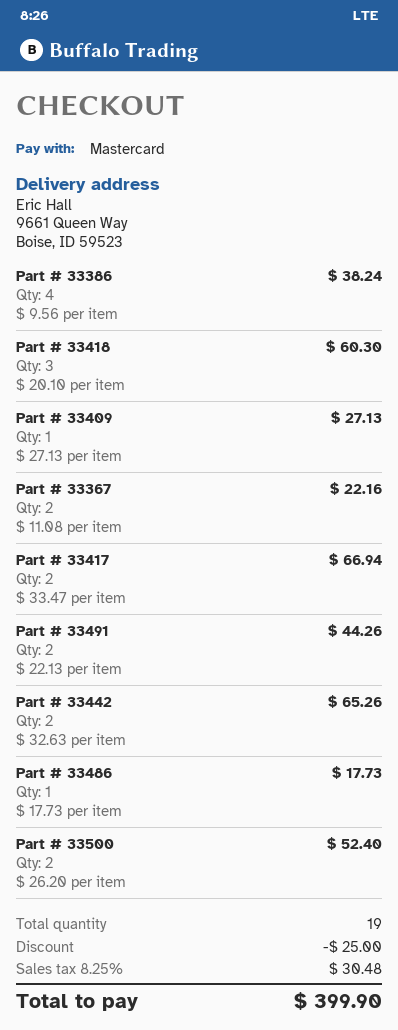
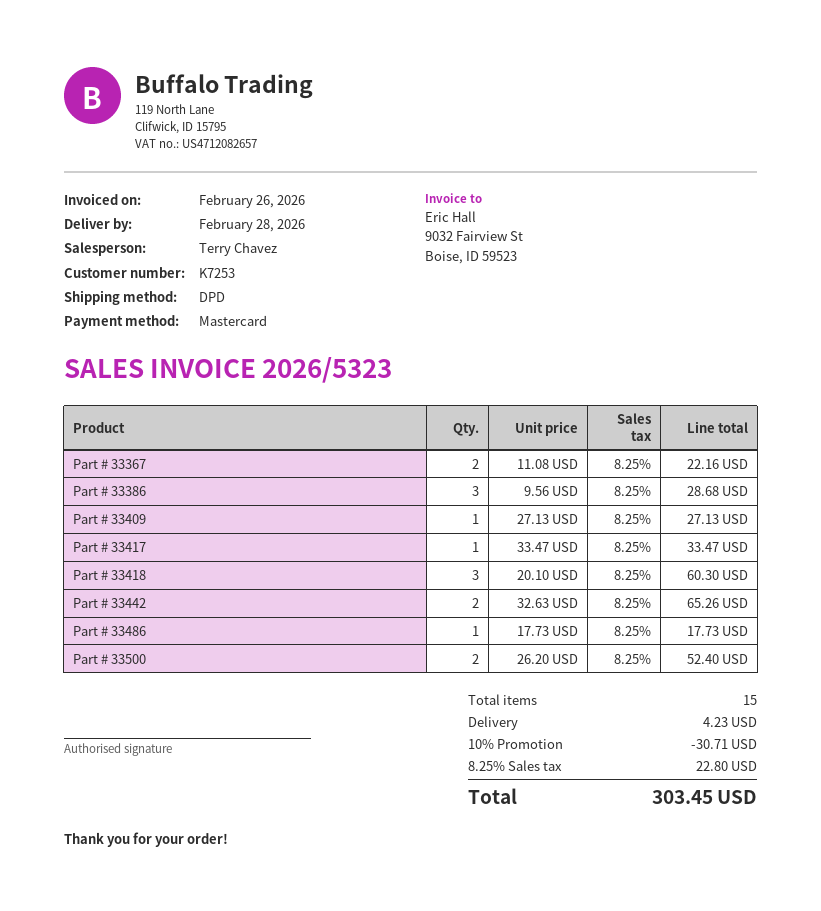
Part # 33386: 4 x 9.56 = 38.24 -> 3 x 9.56 = 28.68
Part # 33417: 2 x 33.47 = 66.94 -> 1 x 33.47 = 33.47
Part # 33491: 2 x 22.13 = 44.26 -> none
total quantity: 19 -> 15
discount: 25.00 -> 30.71
shipping: none -> 4.23
tax: 8.25% = 30.48 -> 8.25% = 22.80
total: 399.90 -> 303.45

